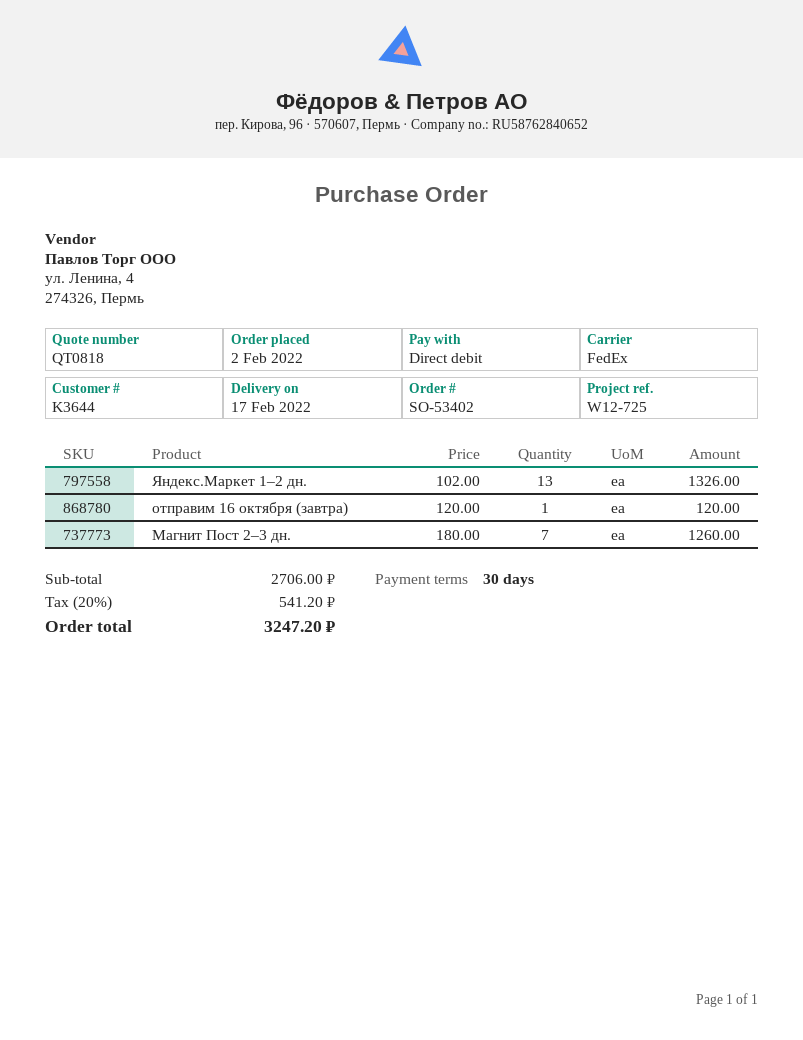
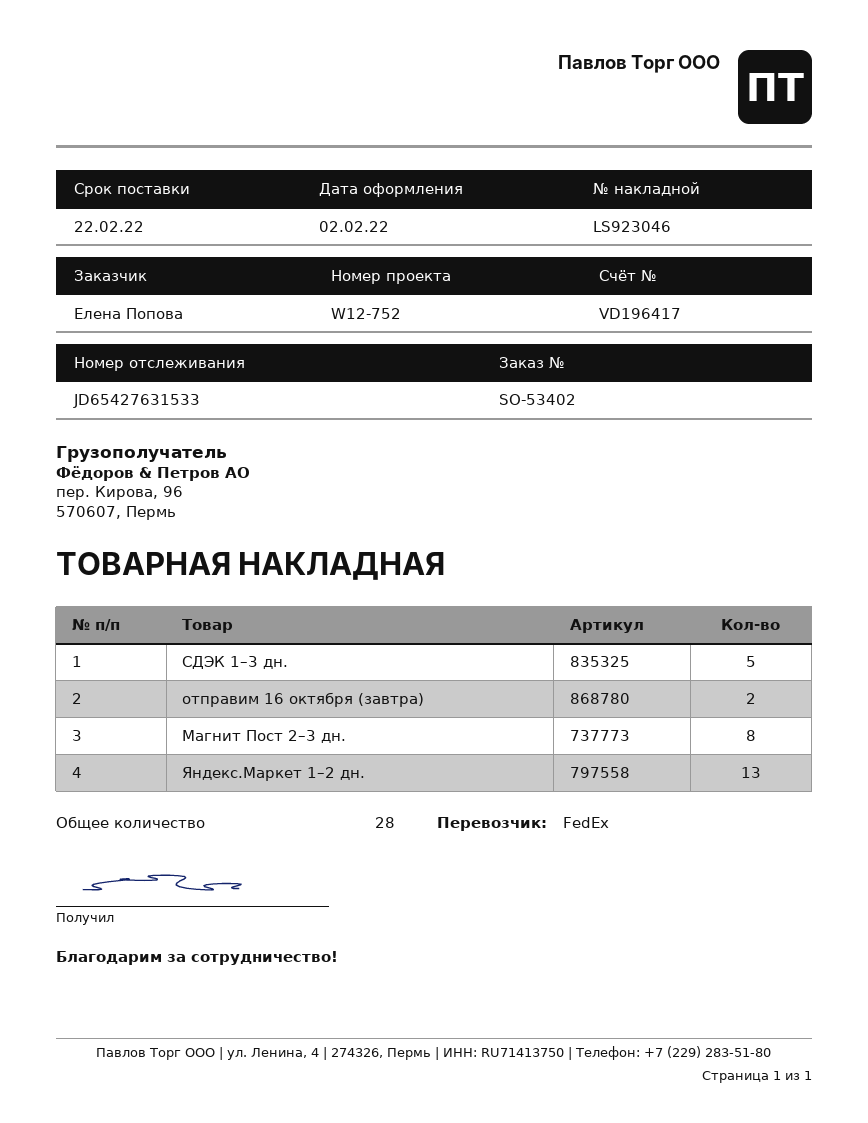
delivery date: 2022-02-17 -> 2022-02-22
reference: W12-725 -> W12-752
отправим 16 октября (завтра): 1 -> 2
Магнит Пост 2–3 дн.: 7 -> 8
СДЭК 1–3 дн.: none -> 5

